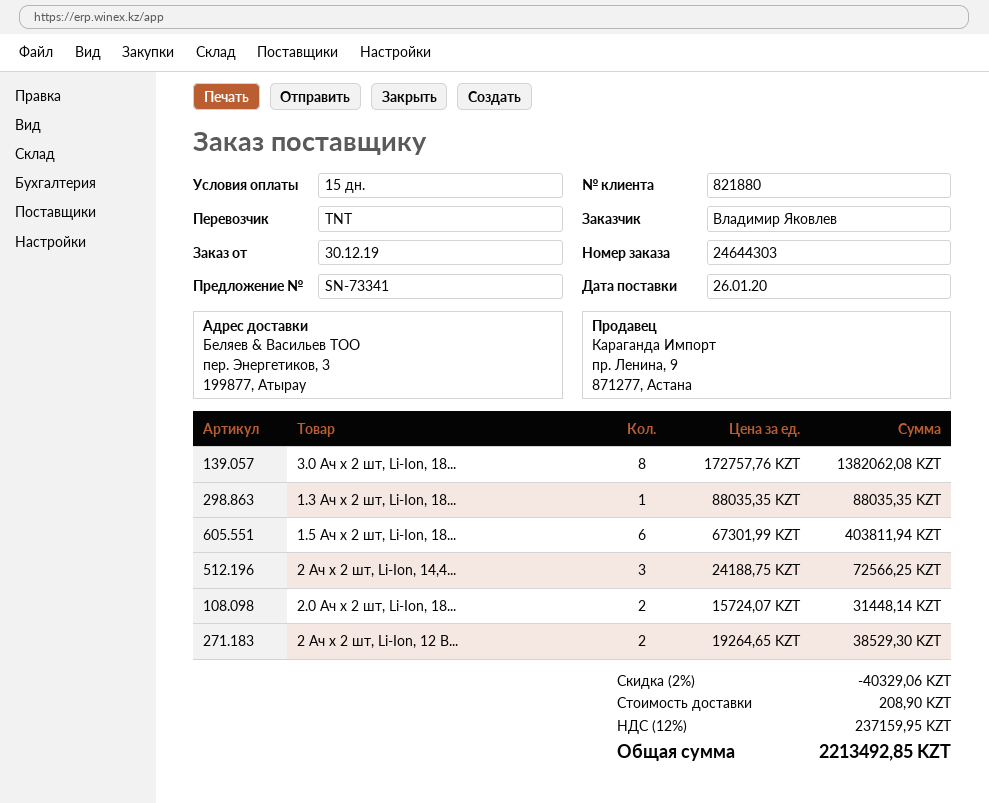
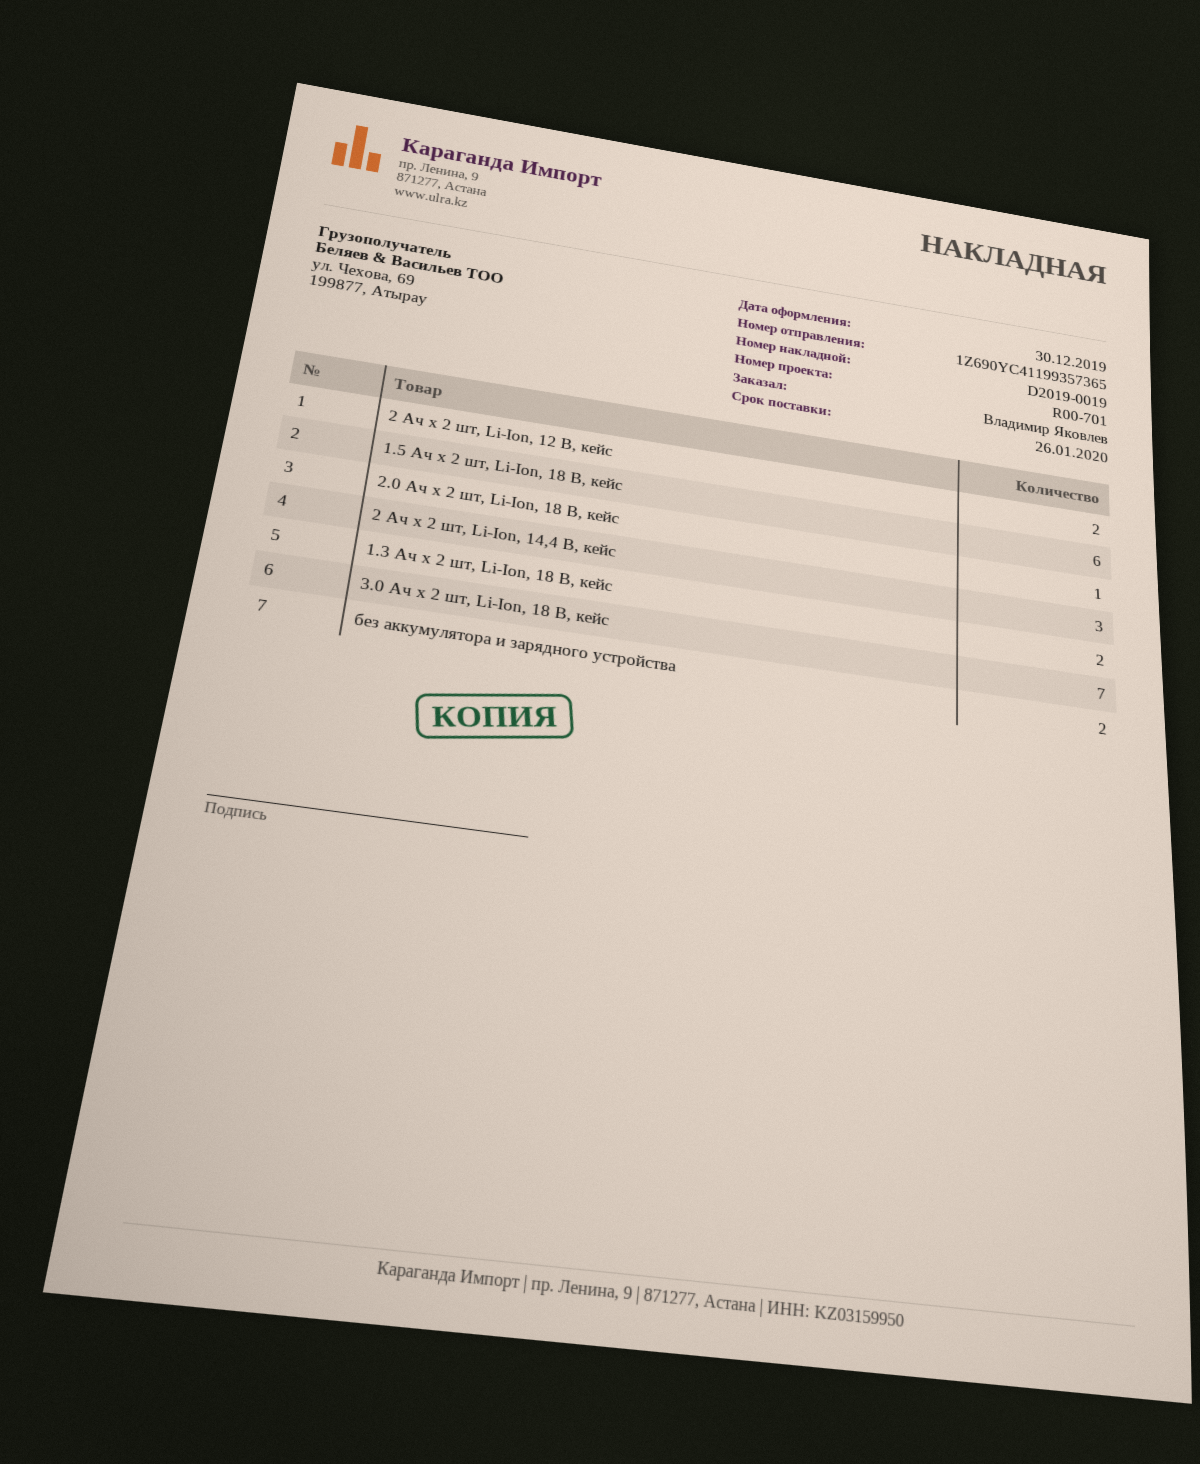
ship to: пер. Энергетиков, 3, 199877, Атырау -> ул. Чехова, 69, 199877, Атырау
3.0 Ач x 2 шт, Li-Ion, 18...: 8 -> 7
1.3 Ач x 2 шт, Li-Ion, 18...: 1 -> 2
2.0 Ач x 2 шт, Li-Ion, 18...: 2 -> 1
без аккумулятора и зарядного устройства: none -> 2

